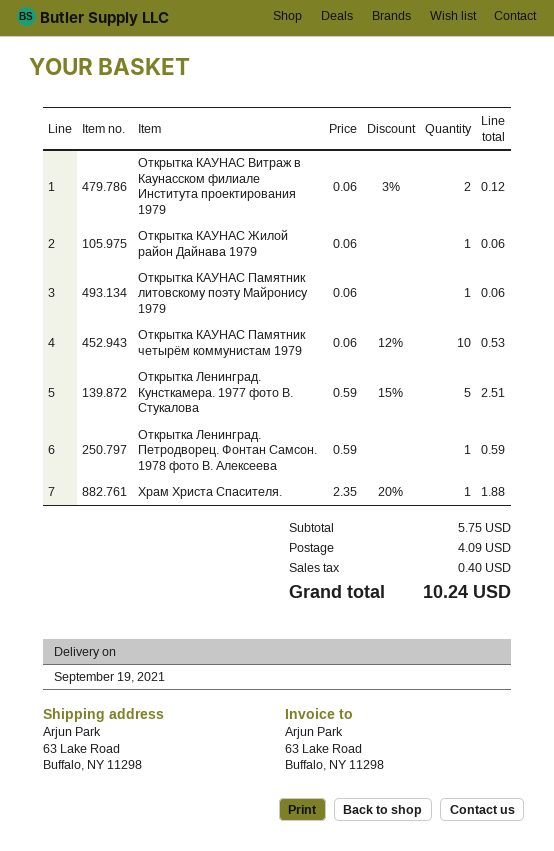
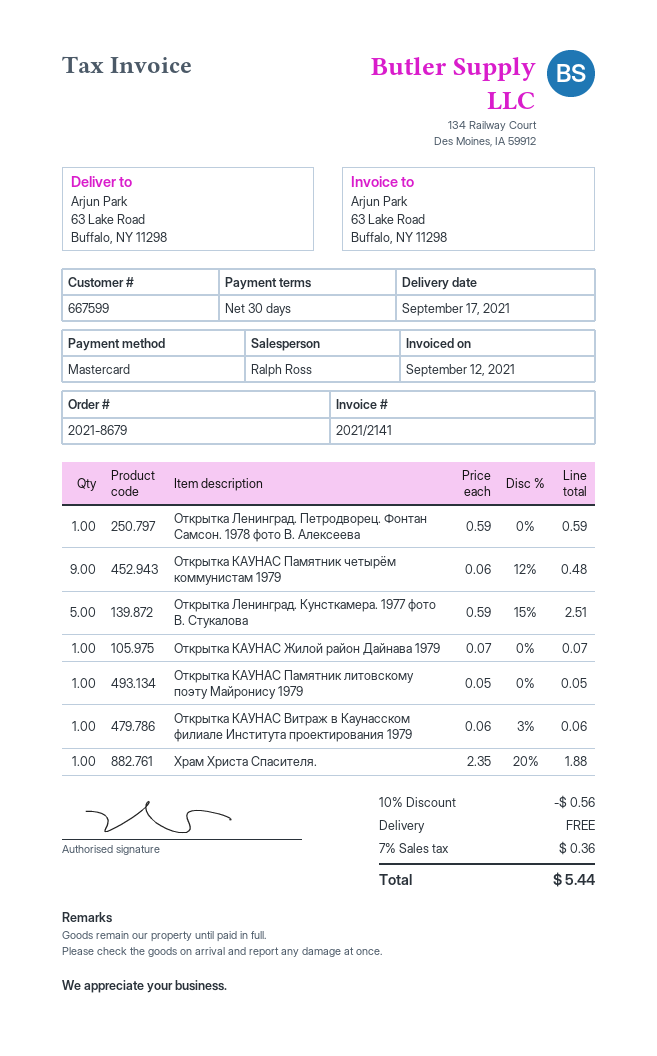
delivery date: 2021-09-19 -> 2021-09-17
Открытка КАУНАС Витраж в Каунасском филиале Института проектирования 1979: 2 x 0.06 - 3% = 0.12 -> 1 x 0.06 - 3% = 0.06
Открытка КАУНАС Жилой район Дайнава 1979: 1 x 0.06 = 0.06 -> 1 x 0.07 = 0.07
Открытка КАУНАС Памятник литовскому поэту Майронису 1979: 1 x 0.06 = 0.06 -> 1 x 0.05 = 0.05
Открытка КАУНАС Памятник четырём коммунистам 1979: 10 x 0.06 - 12% = 0.53 -> 9 x 0.06 - 12% = 0.48
discount: none -> 10% = 0.56
shipping: 4.09 -> 0.00
tax: 0.40 -> 0.36
total: 10.24 -> 5.44

